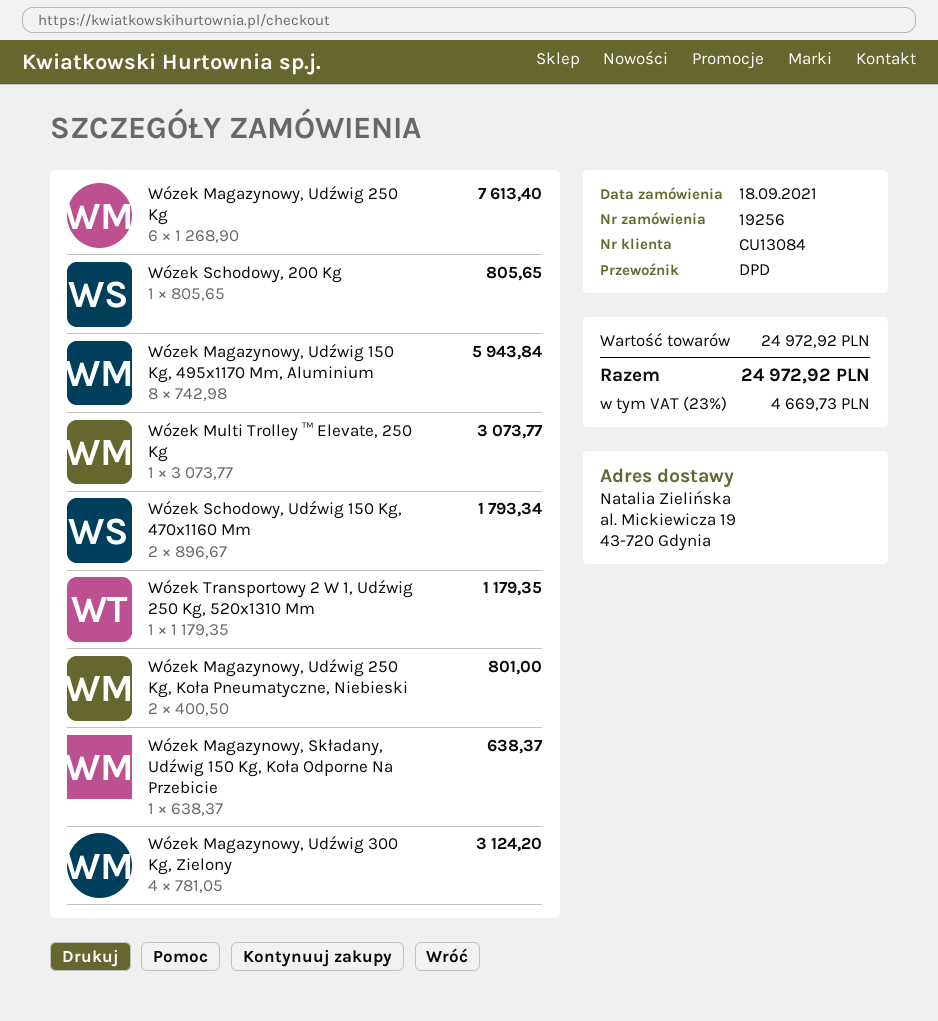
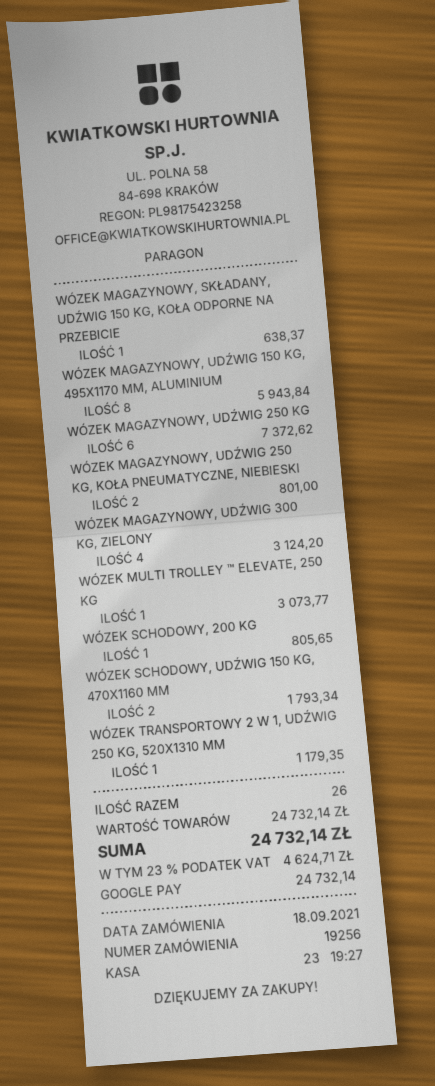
Wózek Magazynowy, Udźwig 250 Kg: 6 for 7613.40 -> 6 for 7372.62
subtotal: 24972.92 -> 24732.14
tax: 23% = 4669.73 -> 23% = 4624.71
total: 24972.92 -> 24732.14

